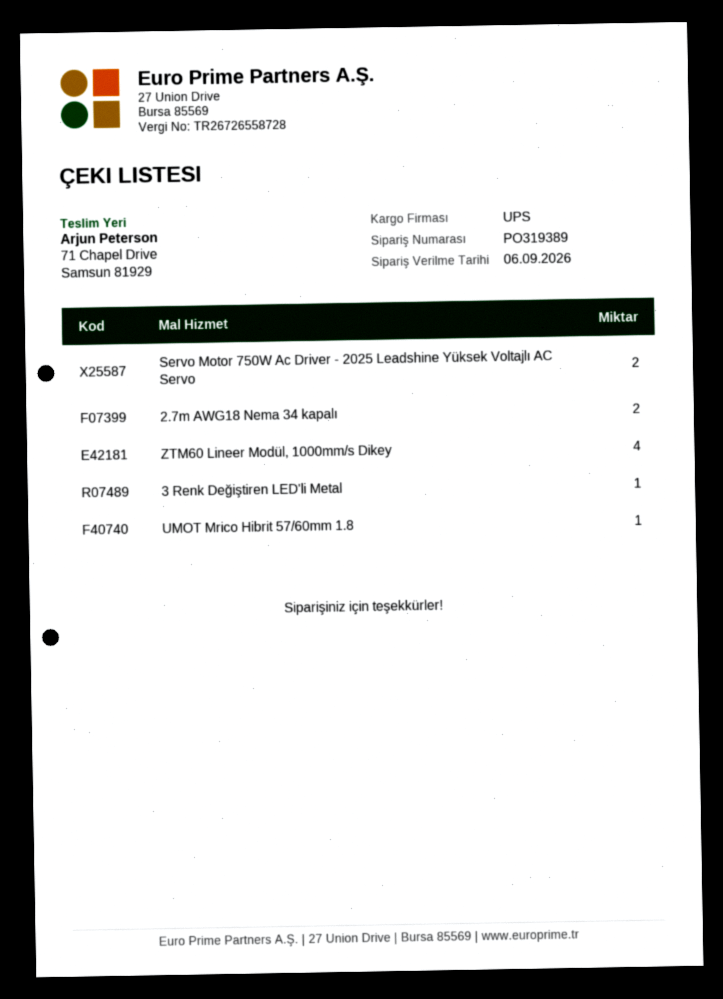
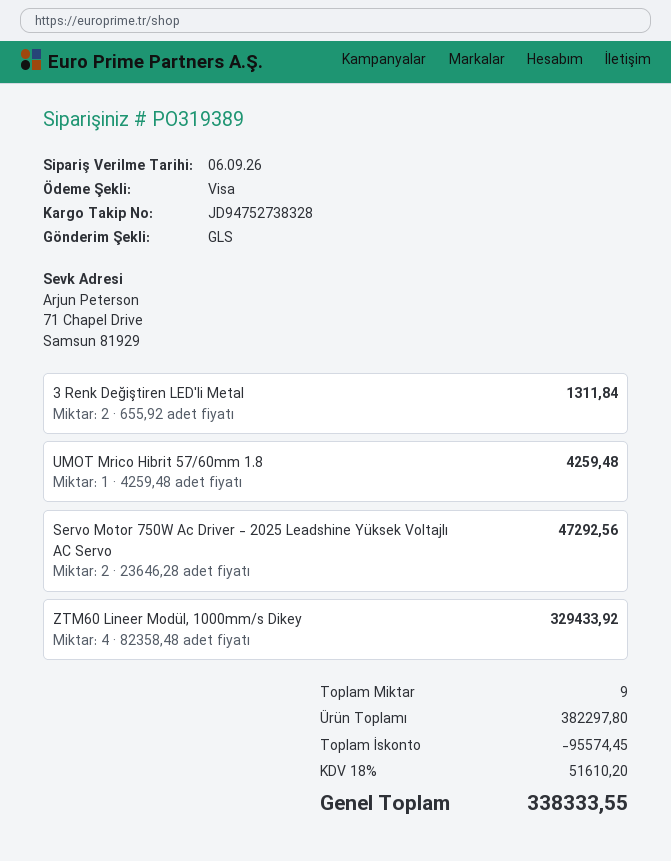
shipping method: UPS -> GLS
2.7m AWG18 Nema 34 kapalı: 2 -> none
3 Renk Değiştiren LED'li Metal: 1 -> 2

